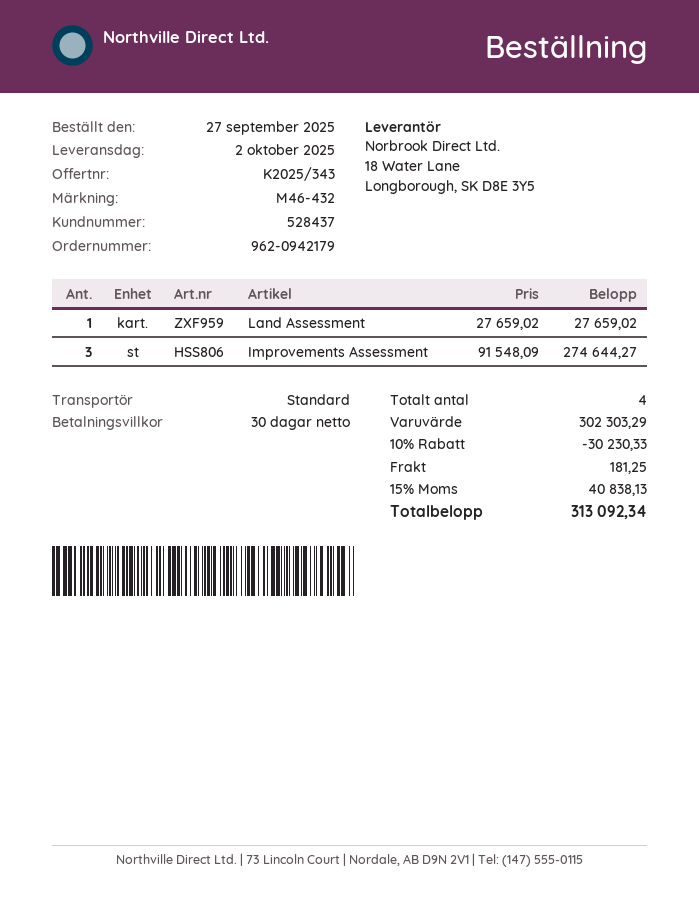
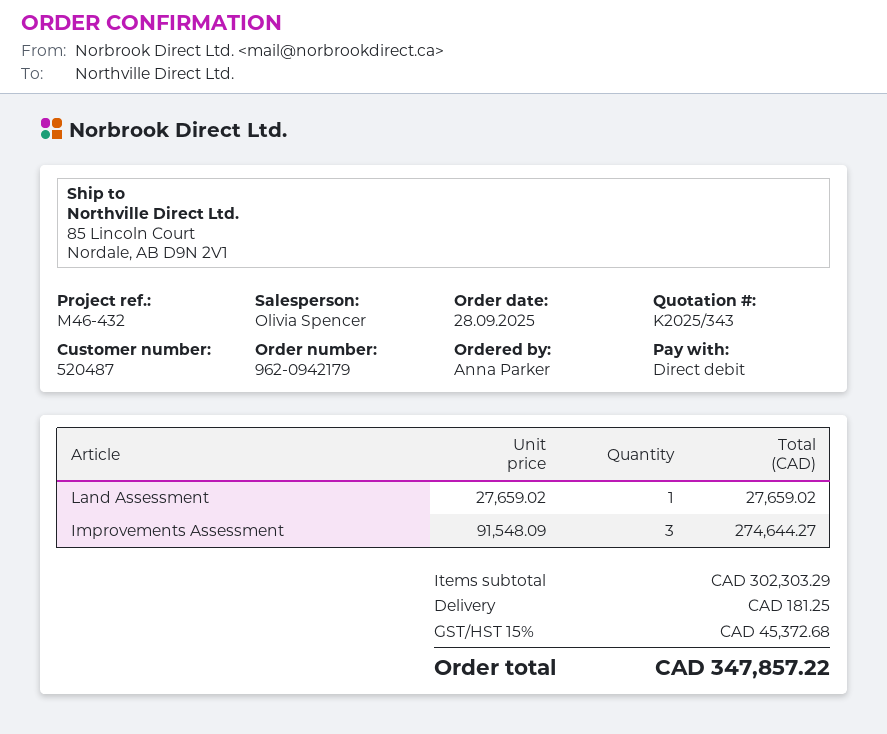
order date: 2025-09-27 -> 2025-09-28
customer number: 528437 -> 520487
discount: 10% = 30230.33 -> none
tax: 15% = 40838.13 -> 15% = 45372.68
total: 313092.34 -> 347857.22

